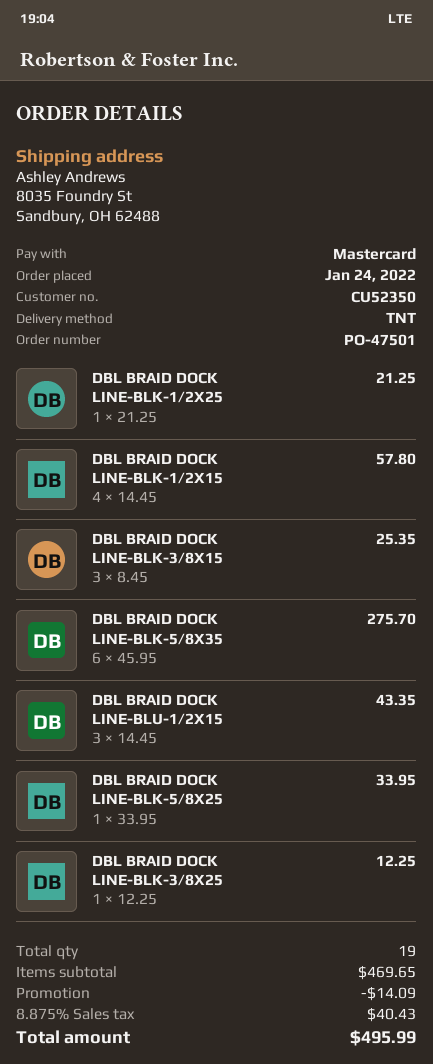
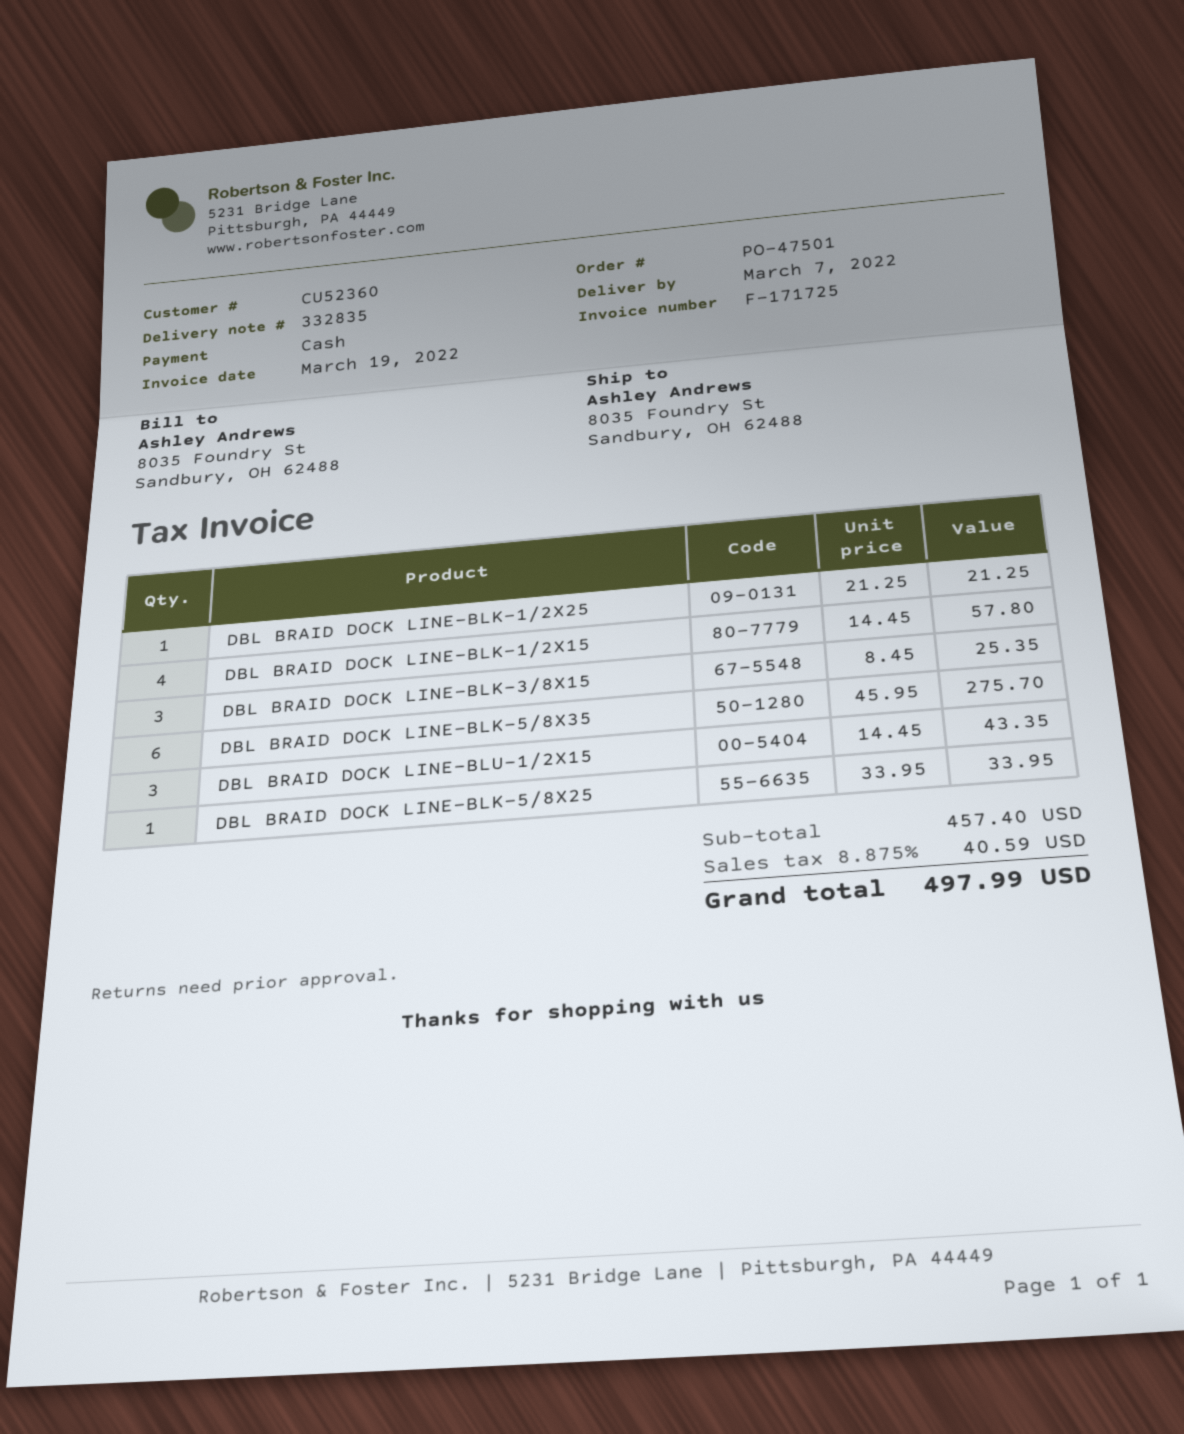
customer number: CU52350 -> CU52360
payment method: Mastercard -> cash
DBL BRAID DOCK LINE-BLK-3/8X25: 1 x 12.25 = 12.25 -> none
subtotal: 469.65 -> 457.40
discount: 14.09 -> none
tax: 8.875% = 40.43 -> 8.875% = 40.59
total: 495.99 -> 497.99

